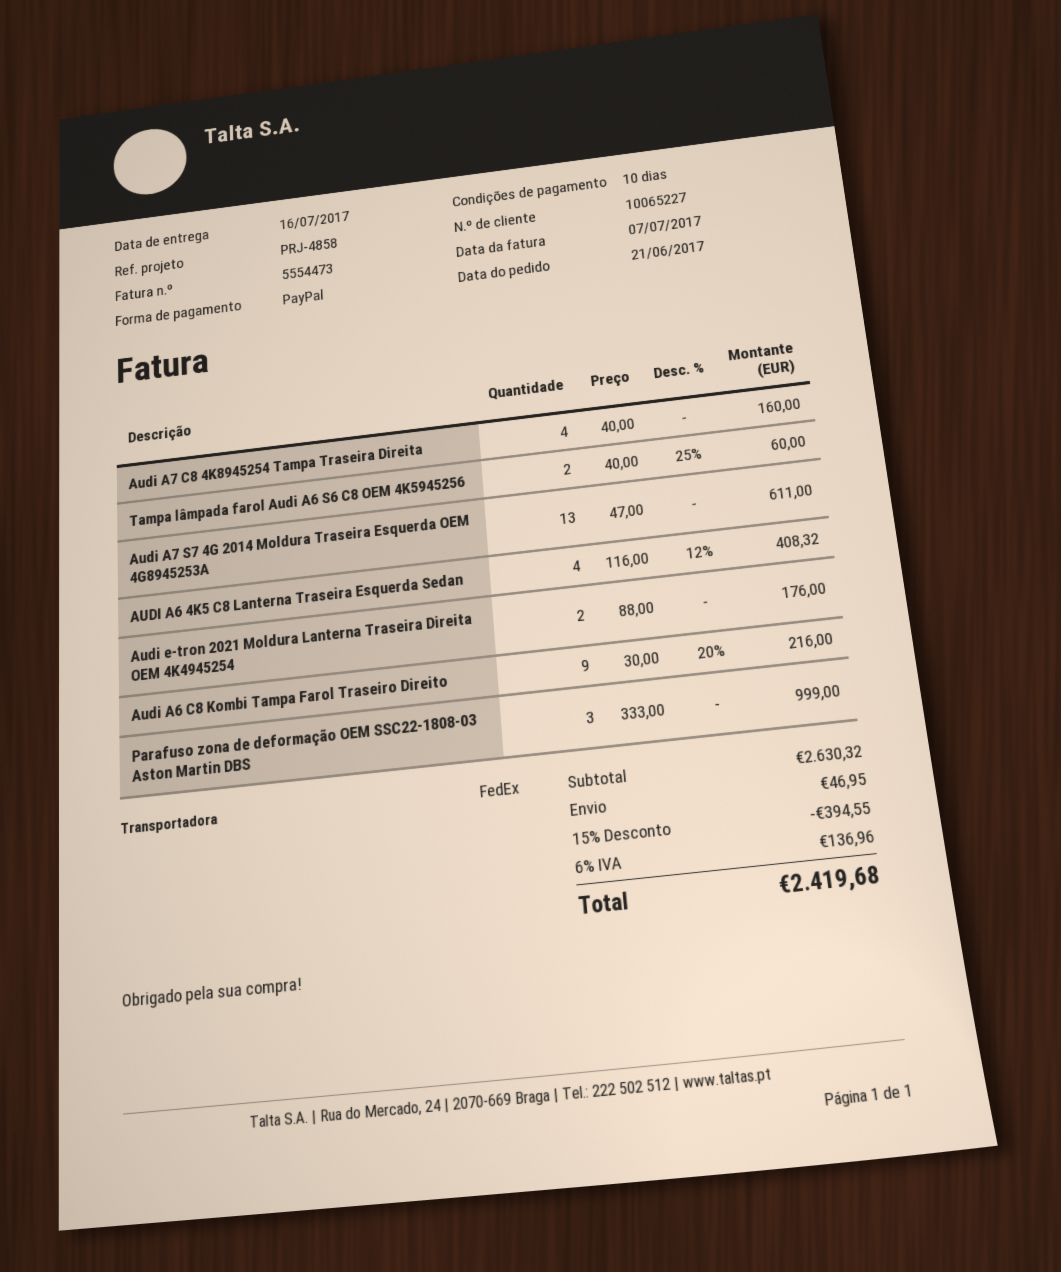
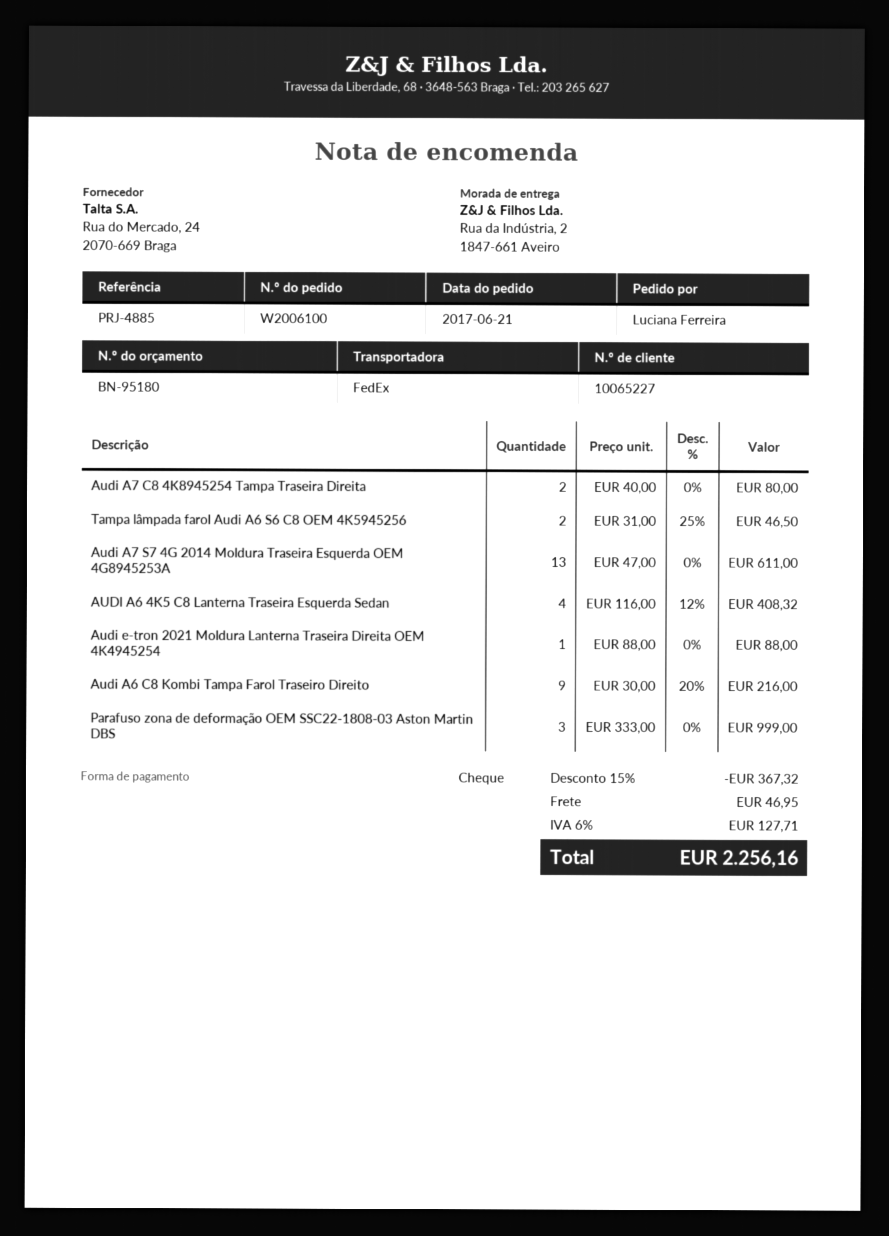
reference: PRJ-4858 -> PRJ-4885
payment method: PayPal -> cheque
Audi A7 C8 4K8945254 Tampa Traseira Direita: 4 x 40.00 = 160.00 -> 2 x 40.00 = 80.00
Tampa lâmpada farol Audi A6 S6 C8 OEM 4K5945256: 2 x 40.00 - 25% = 60.00 -> 2 x 31.00 - 25% = 46.50
Audi e-tron 2021 Moldura Lanterna Traseira Direita OEM 4K4945254: 2 x 88.00 = 176.00 -> 1 x 88.00 = 88.00
discount: 15% = 394.55 -> 15% = 367.32
tax: 6% = 136.96 -> 6% = 127.71
total: 2419.68 -> 2256.16

